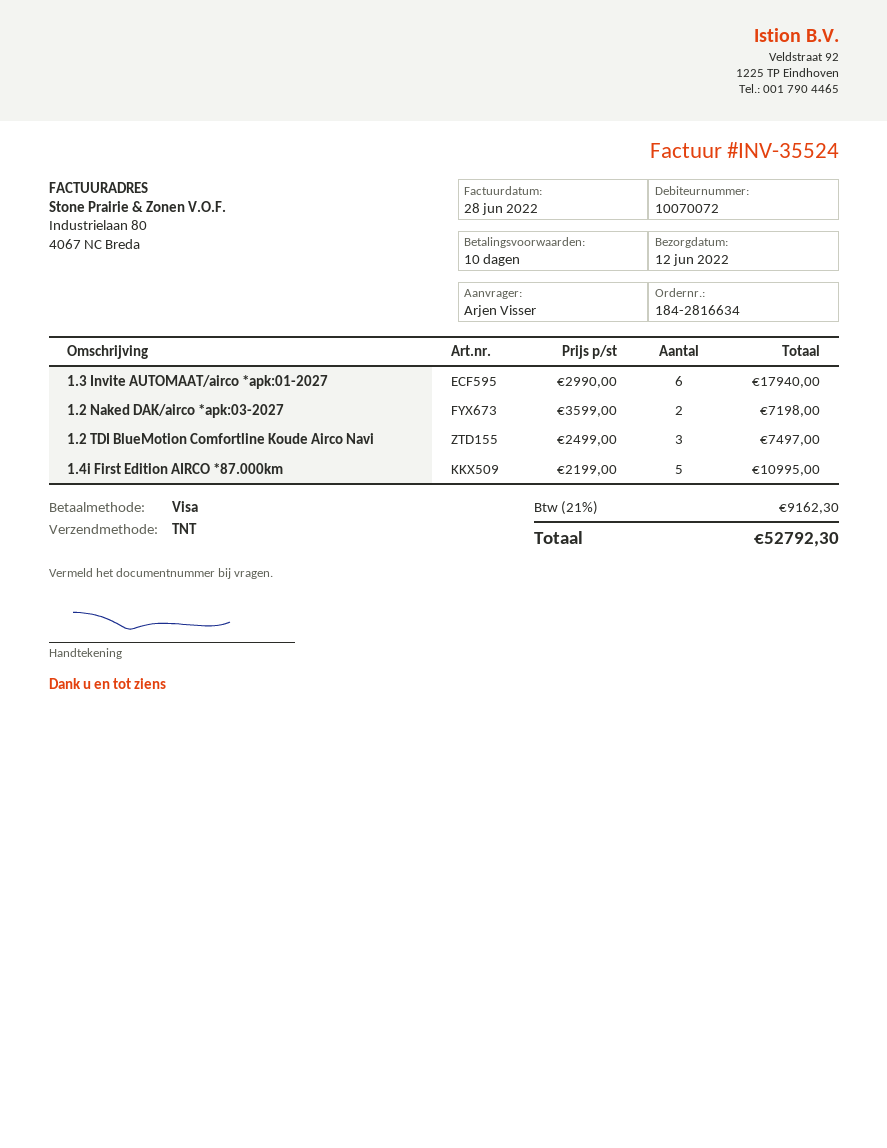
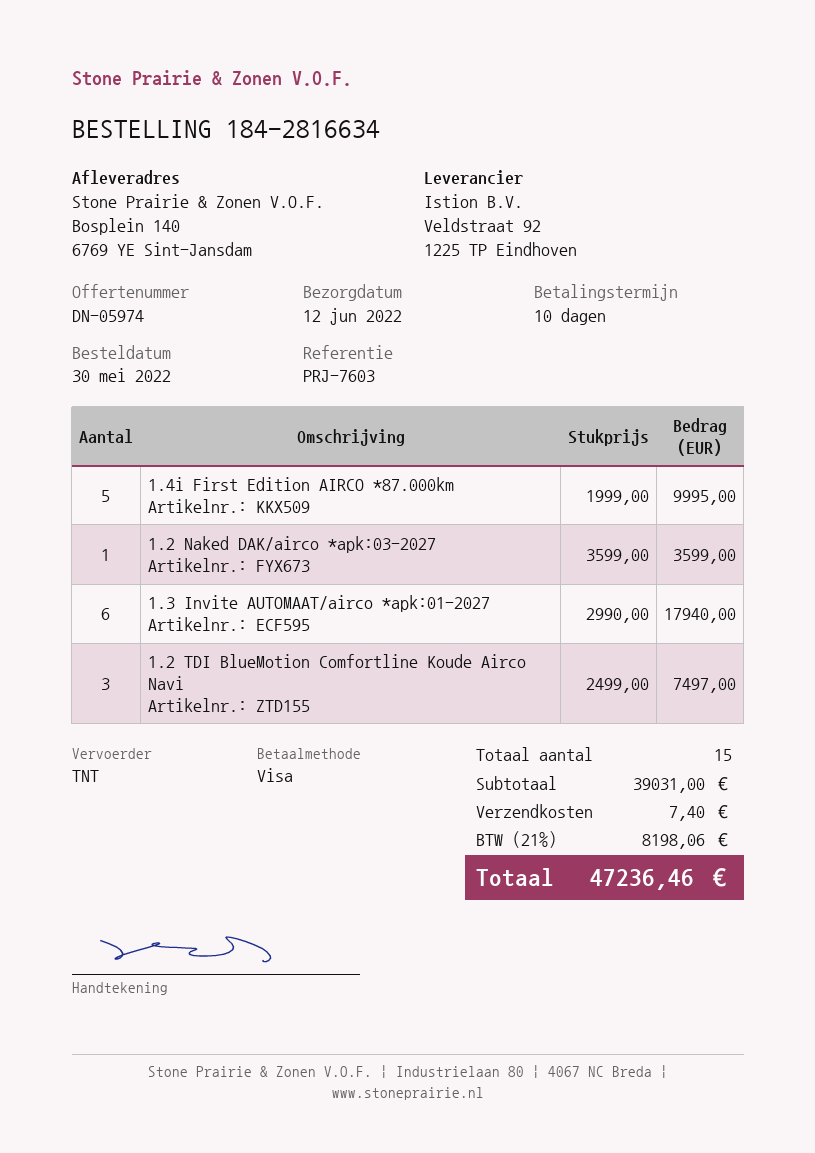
1.2 Naked DAK/airco *apk:03-2027: 2 x 3599.00 = 7198.00 -> 1 x 3599.00 = 3599.00
1.4i First Edition AIRCO *87.000km: 5 x 2199.00 = 10995.00 -> 5 x 1999.00 = 9995.00
shipping: none -> 7.40
tax: 21% = 9162.30 -> 21% = 8198.06
total: 52792.30 -> 47236.46

